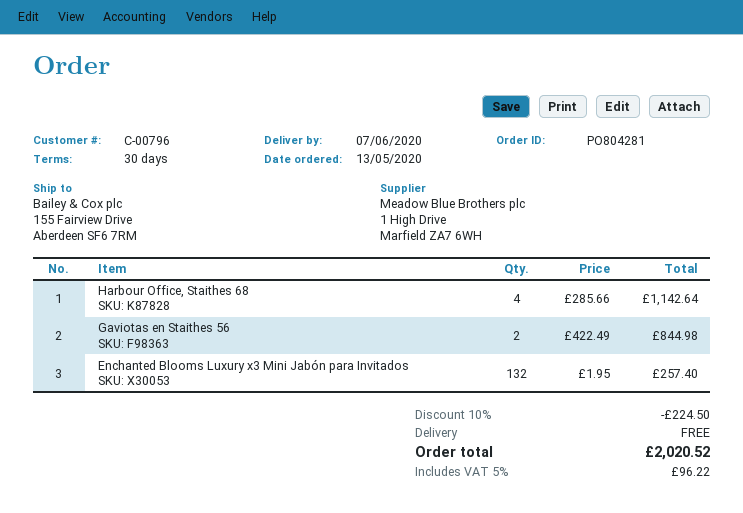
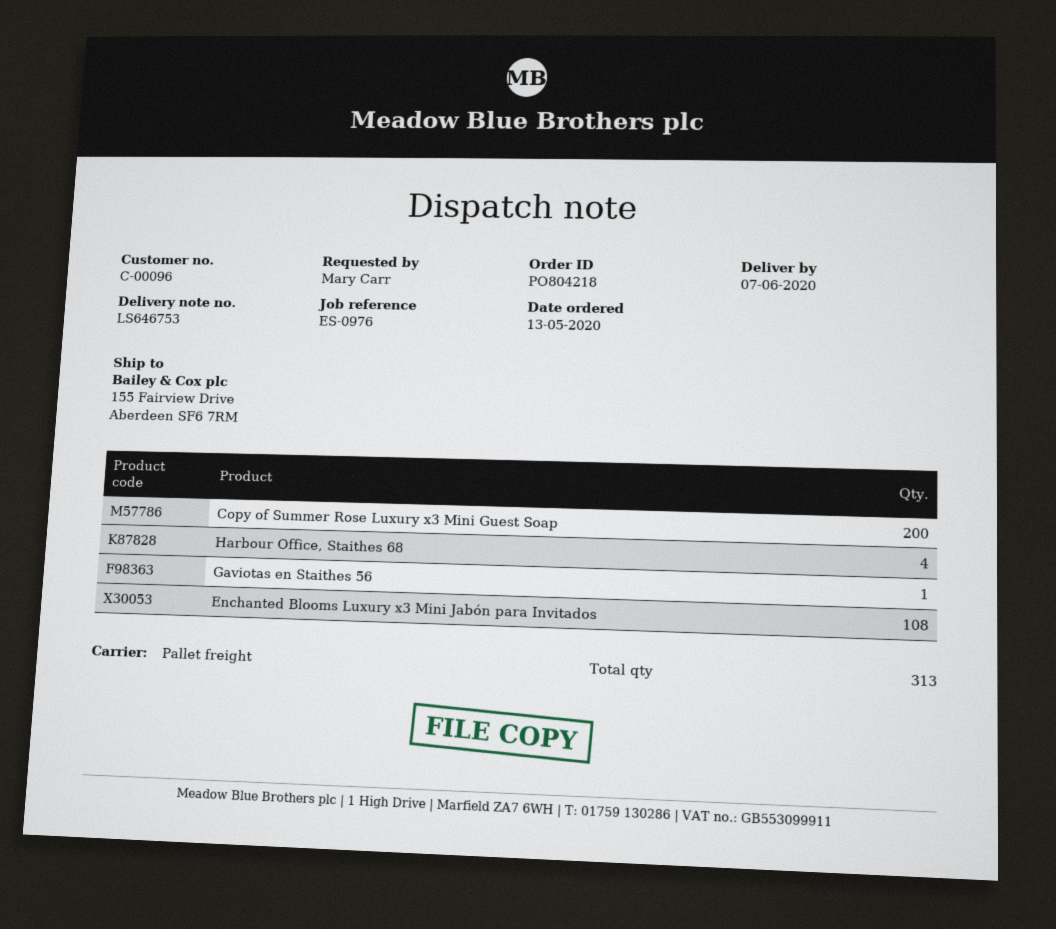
order number: PO804281 -> PO804218
customer number: C-00796 -> C-00096
Gaviotas en Staithes 56: 2 -> 1
Enchanted Blooms Luxury x3 Mini Jabón para Invitados: 132 -> 108
Copy of Summer Rose Luxury x3 Mini Guest Soap: none -> 200

